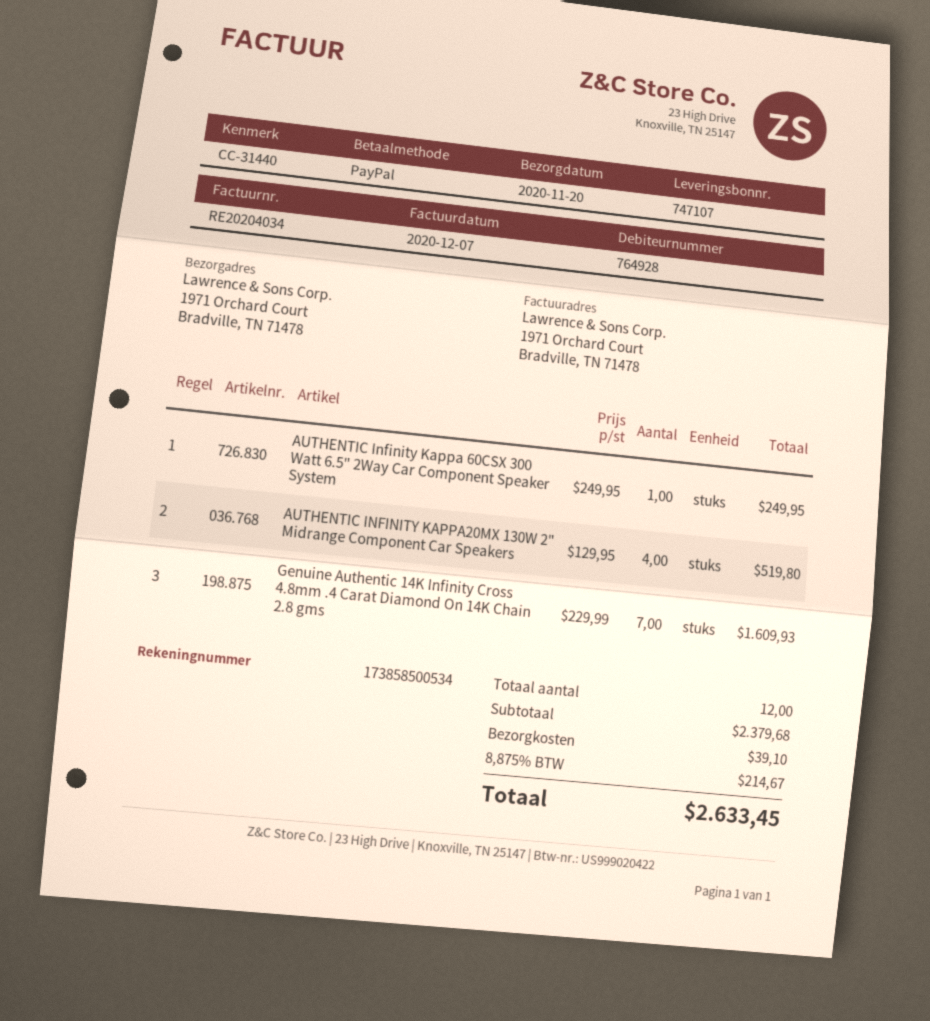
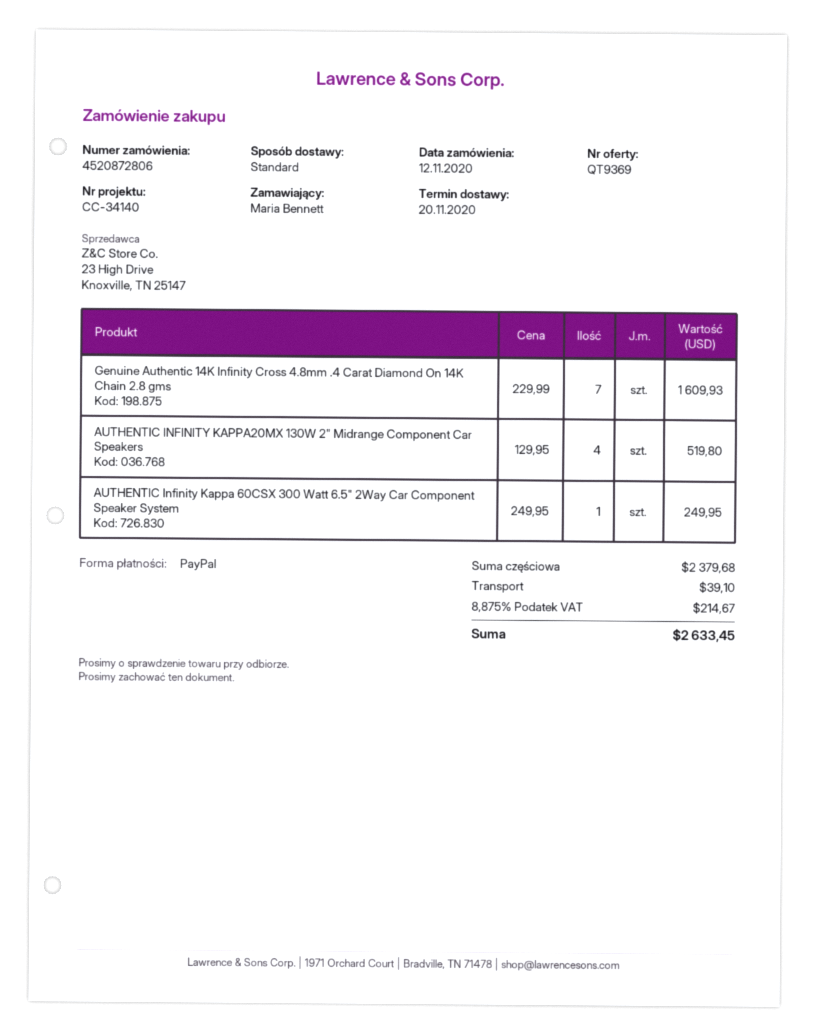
reference: CC-31440 -> CC-34140

